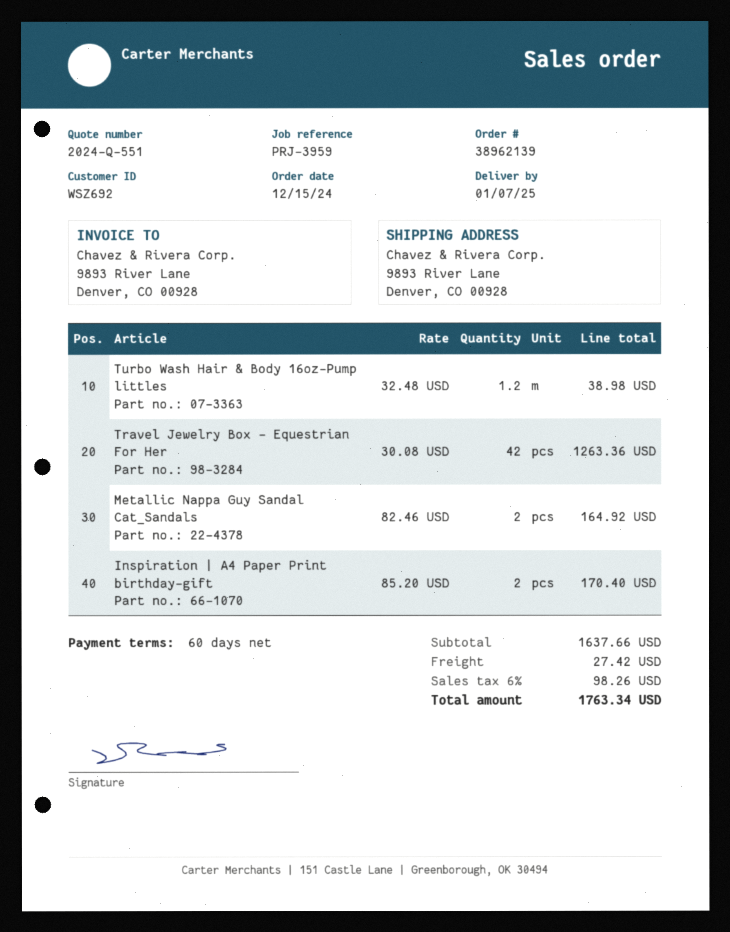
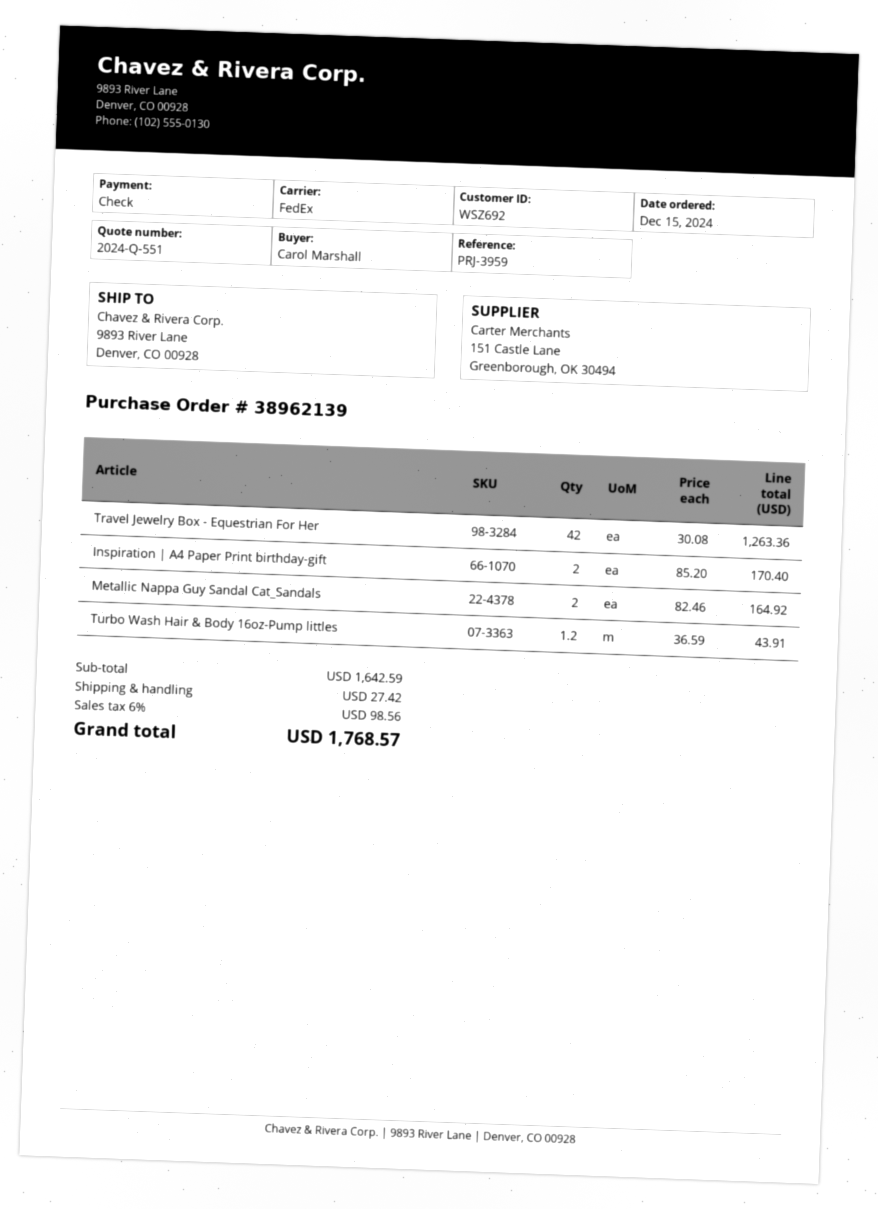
Turbo Wash Hair & Body 16oz-Pump littles: 1.2 x 32.48 = 38.98 -> 1.2 x 36.59 = 43.91
subtotal: 1637.66 -> 1642.59
tax: 6% = 98.26 -> 6% = 98.56
total: 1763.34 -> 1768.57

